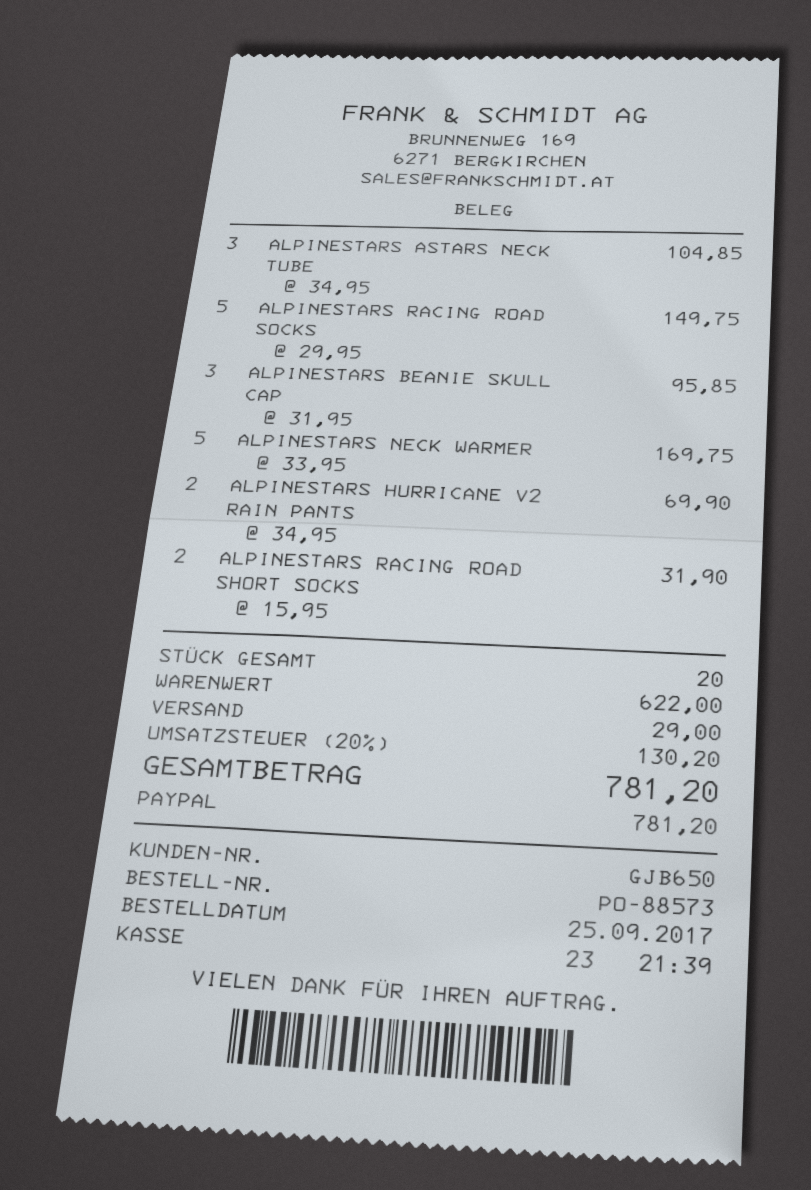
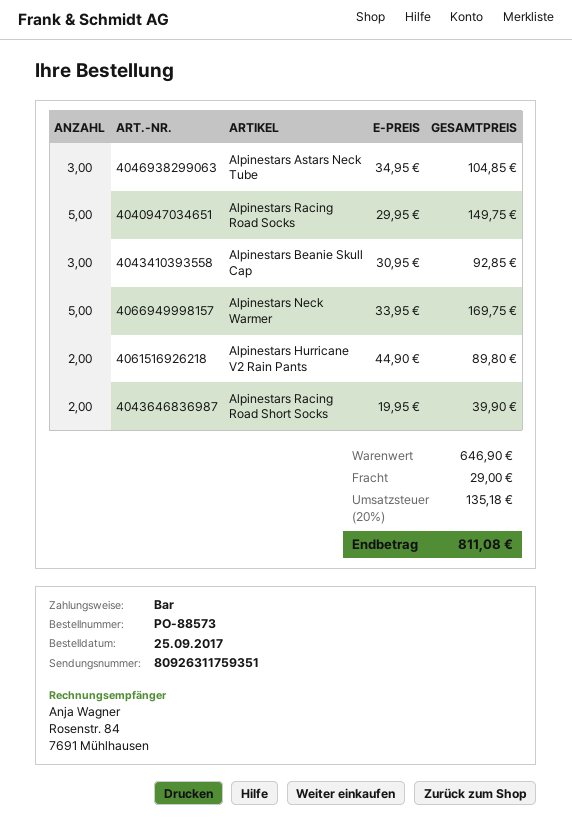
payment method: PayPal -> cash
ALPINESTARS BEANIE SKULL CAP: 3 x 31.95 = 95.85 -> 3 x 30.95 = 92.85
ALPINESTARS HURRICANE V2 RAIN PANTS: 2 x 34.95 = 69.90 -> 2 x 44.90 = 89.80
ALPINESTARS RACING ROAD SHORT SOCKS: 2 x 15.95 = 31.90 -> 2 x 19.95 = 39.90
subtotal: 622.00 -> 646.90
tax: 20% = 130.20 -> 20% = 135.18
total: 781.20 -> 811.08

